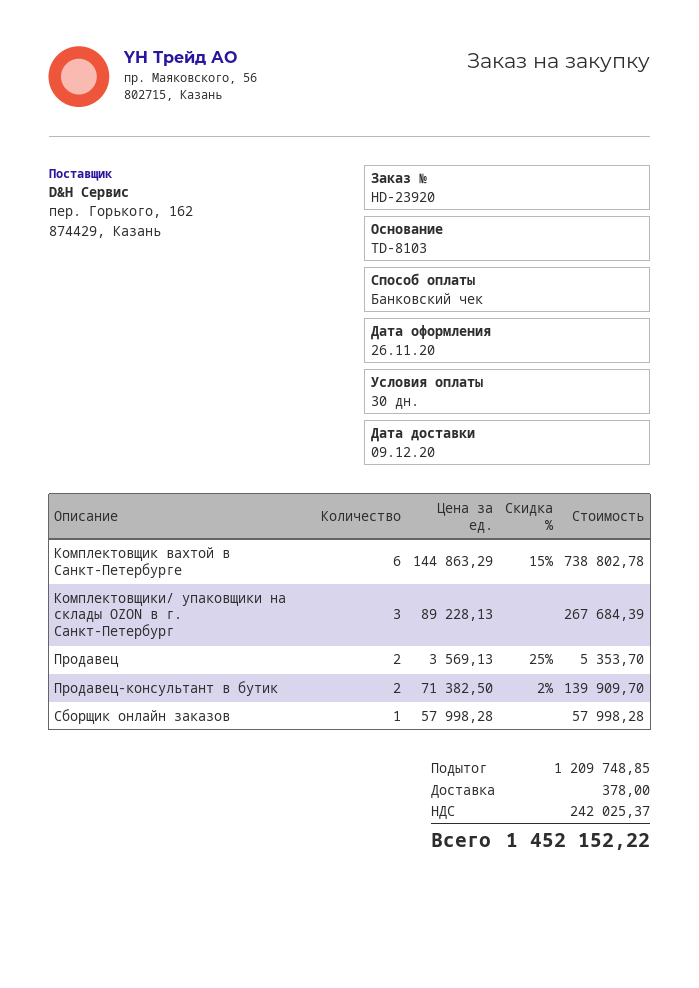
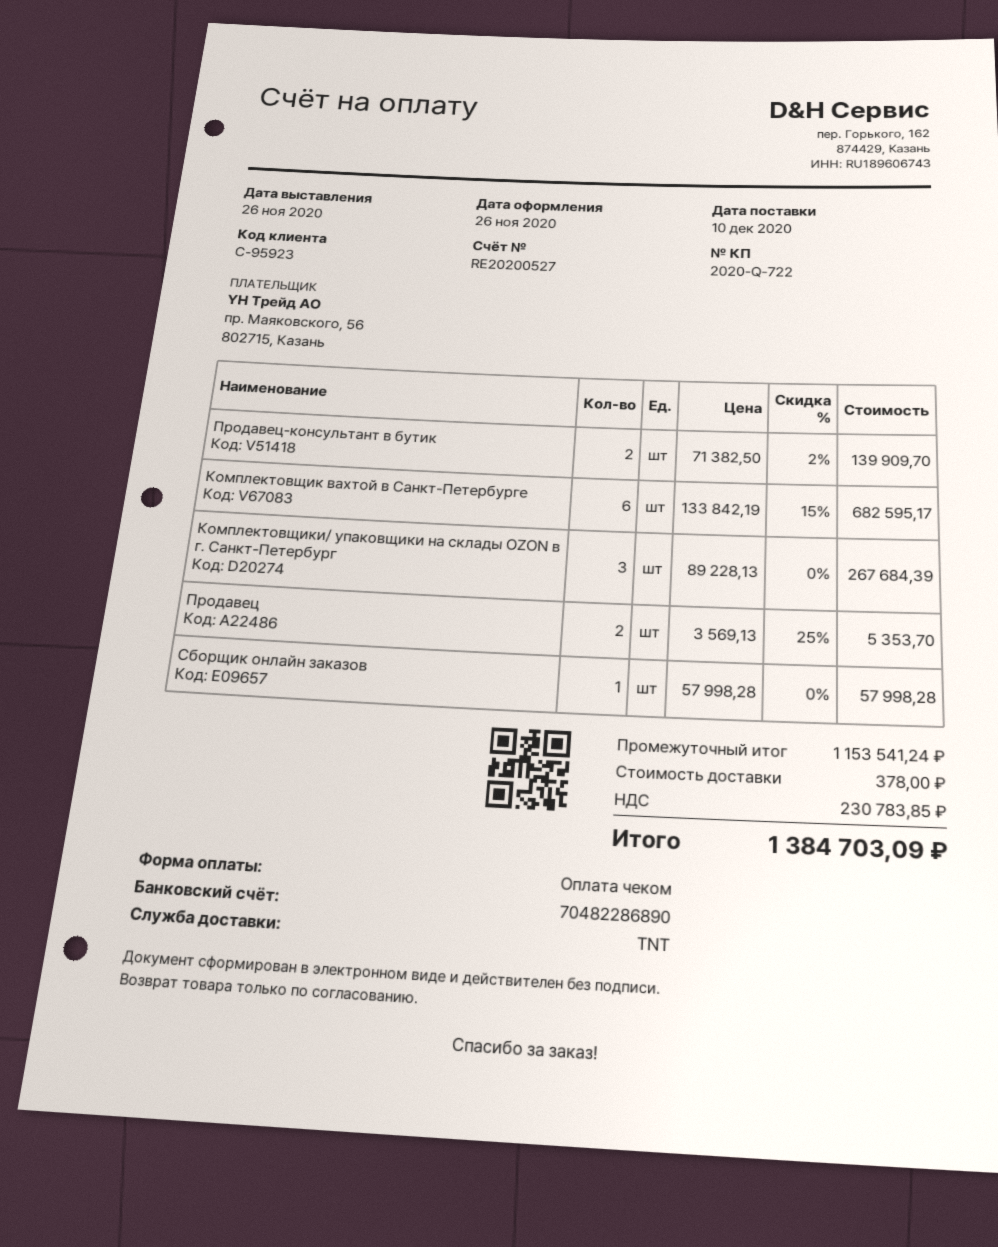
delivery date: 2020-12-09 -> 2020-12-10
Комплектовщик вахтой в Санкт-Петербурге: 6 x 144863.29 - 15% = 738802.78 -> 6 x 133842.19 - 15% = 682595.17
subtotal: 1209748.85 -> 1153541.24
tax: 242025.37 -> 230783.85
total: 1452152.22 -> 1384703.09

